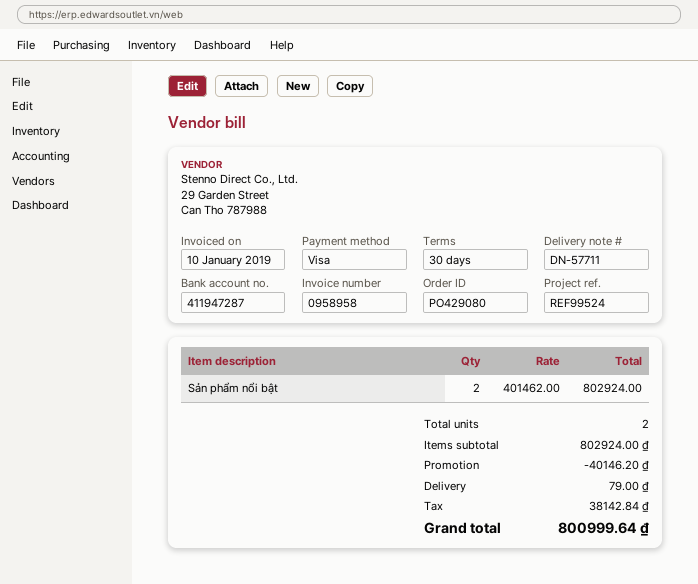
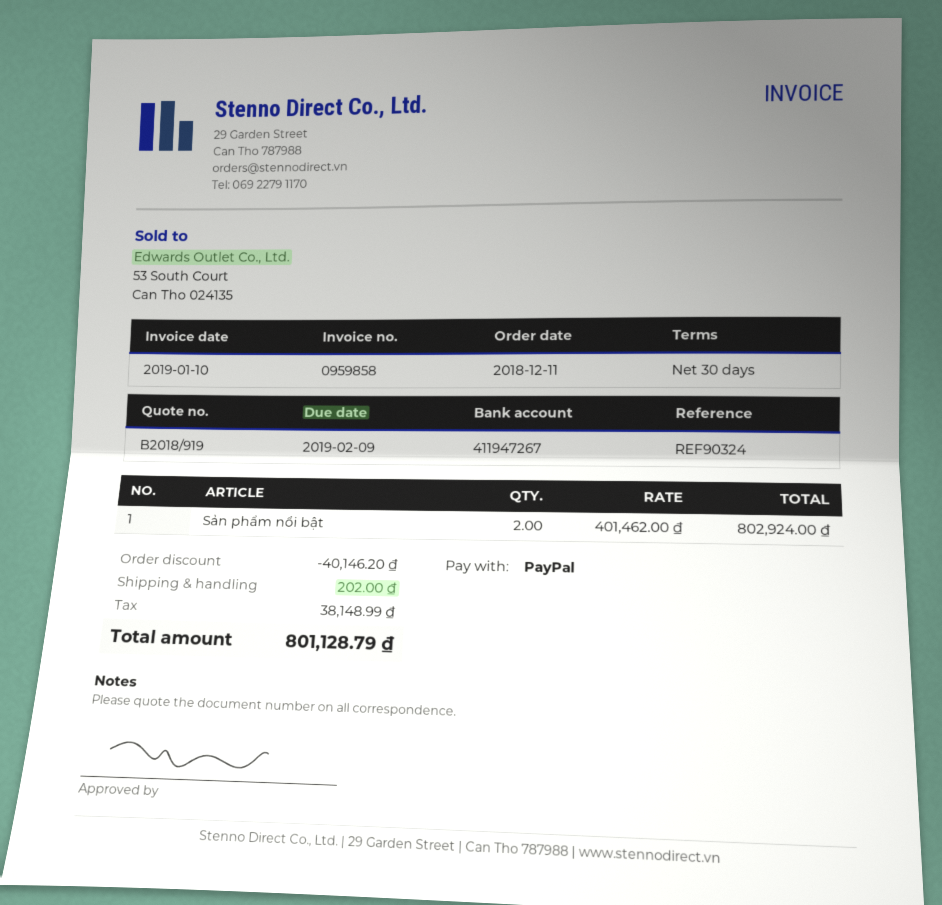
invoice number: 0958958 -> 0959858
reference: REF99524 -> REF90324
payment method: Visa -> PayPal
bank account: 411947287 -> 411947267
shipping: 79.00 -> 202.00
tax: 38142.84 -> 38148.99
total: 800999.64 -> 801128.79

